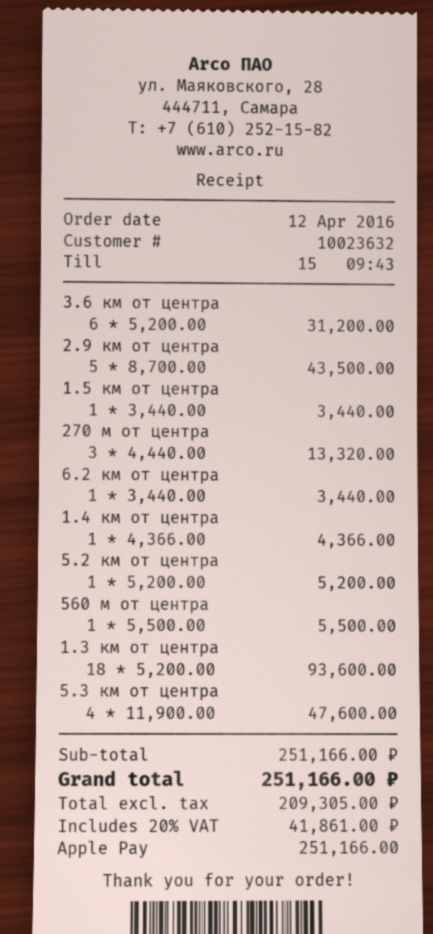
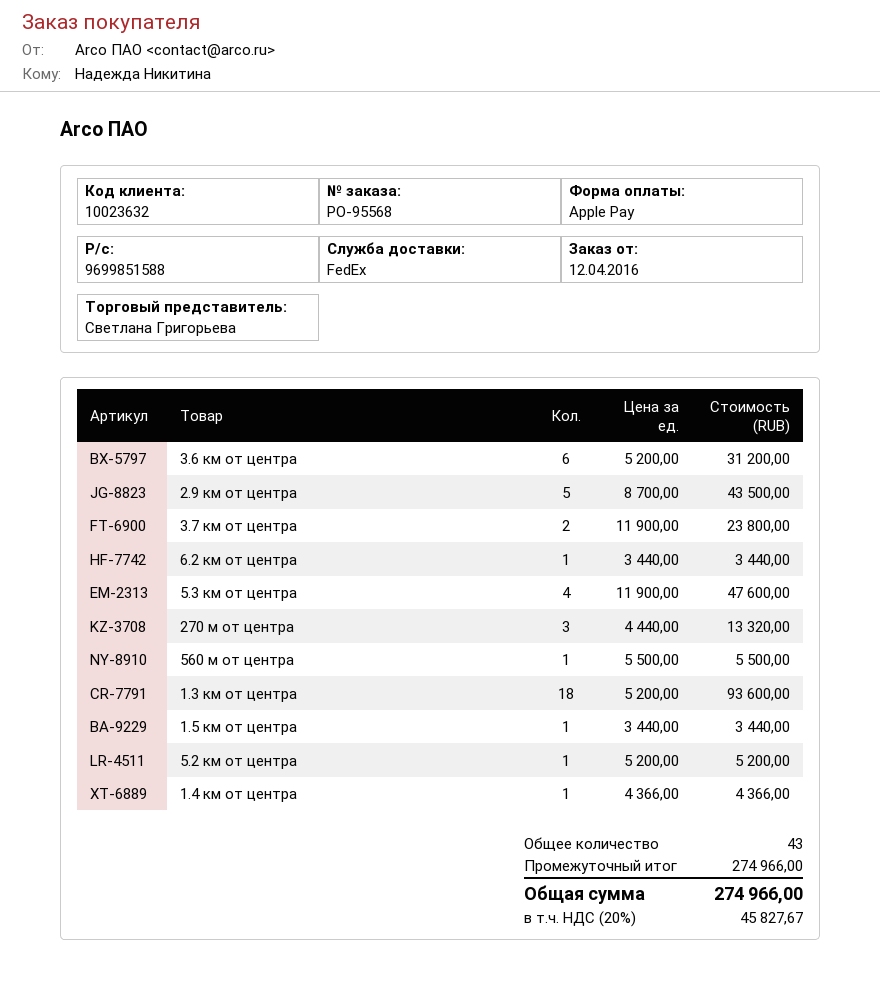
3.7 км от центра: none -> 2 x 11900.00 = 23800.00
subtotal: 251166.00 -> 274966.00
tax: 20% = 41861.00 -> 20% = 45827.67
total: 251166.00 -> 274966.00

